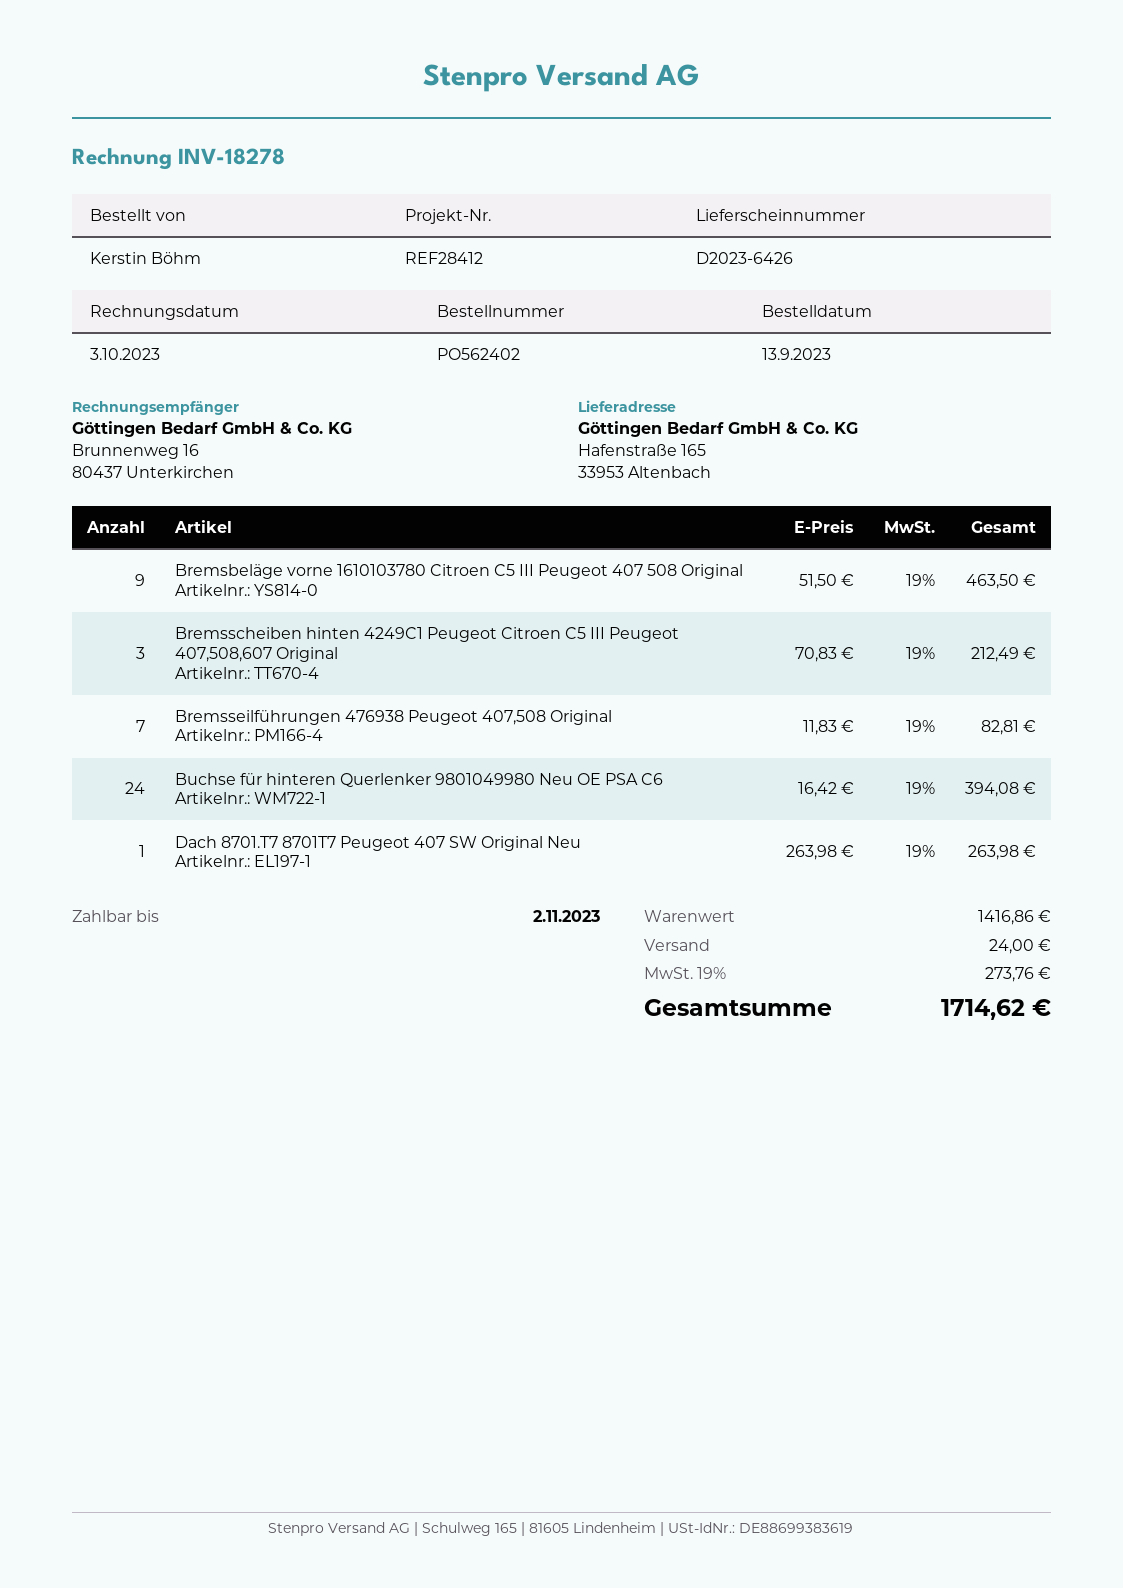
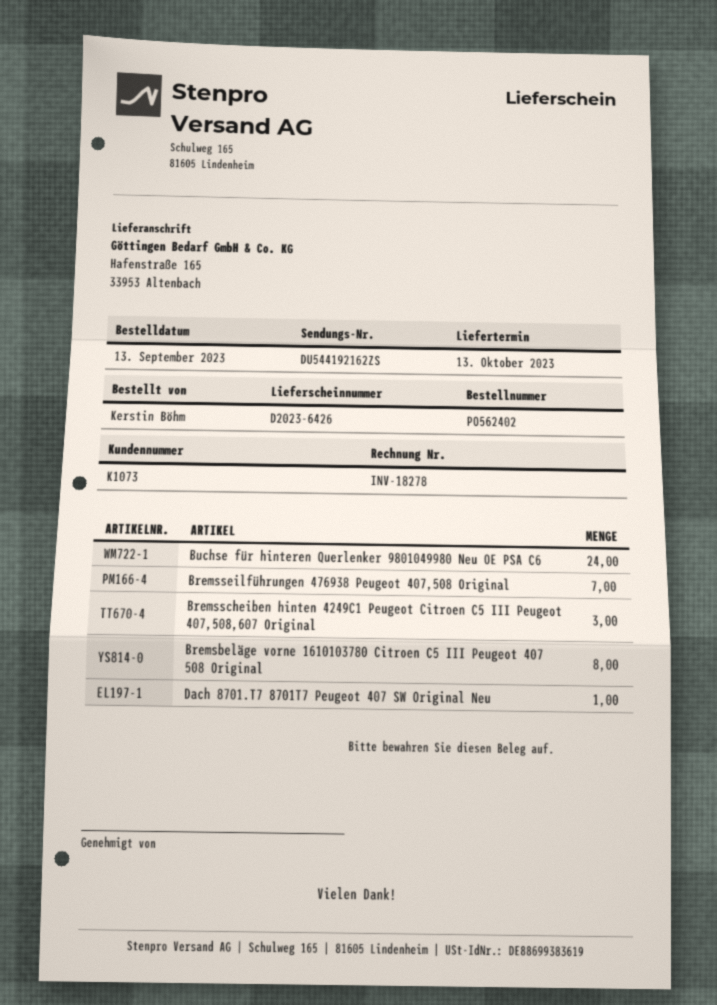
Bremsbeläge vorne 1610103780 Citroen C5 III Peugeot 407 508 Original: 9 -> 8

